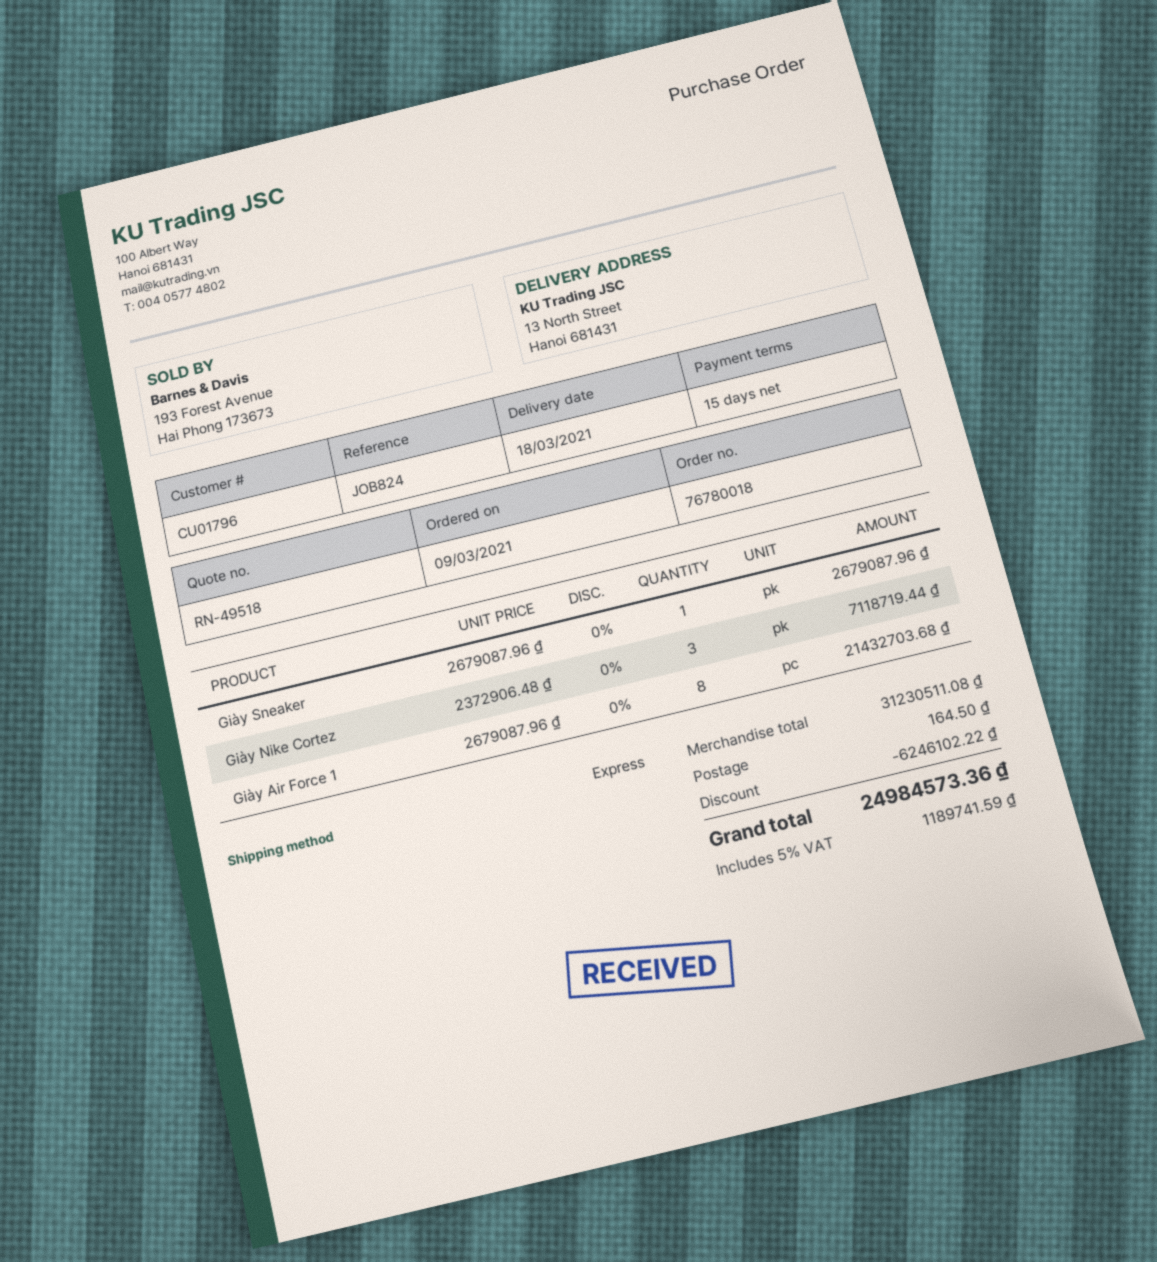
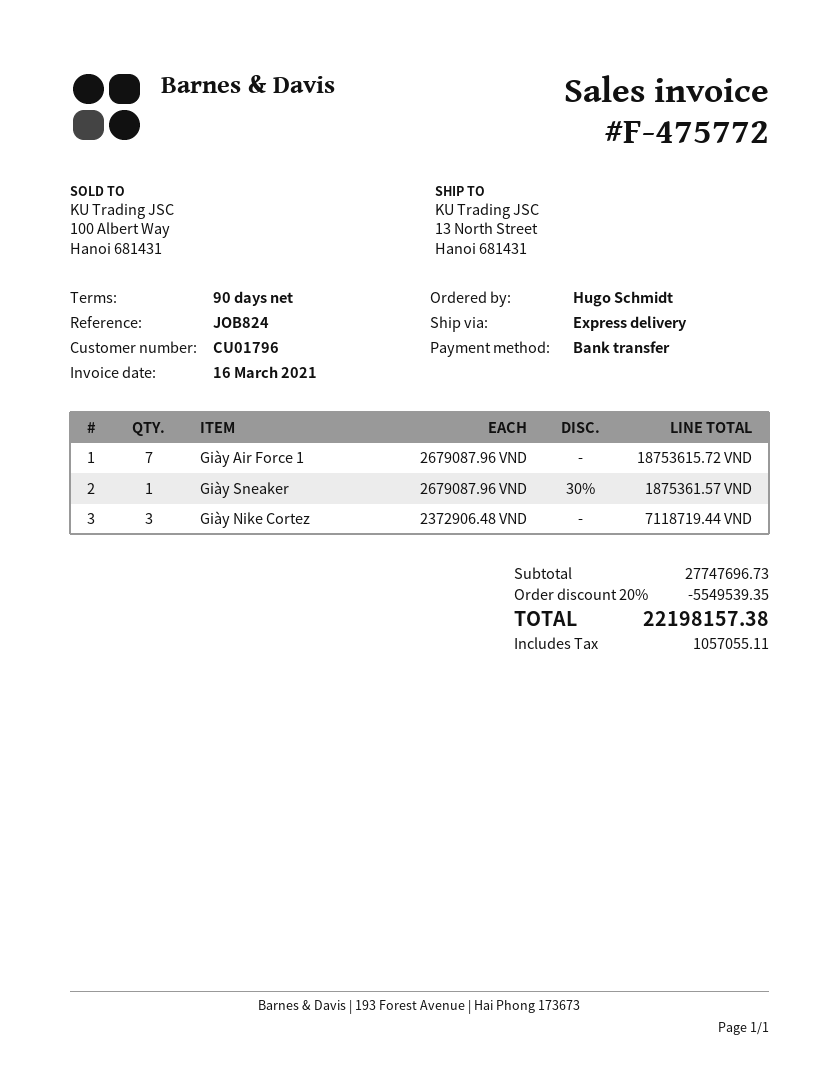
payment terms: 15 days -> 90 days
Giày Sneaker: 1 x 2679087.96 = 2679087.96 -> 1 x 2679087.96 - 30% = 1875361.57
Giày Air Force 1: 8 x 2679087.96 = 21432703.68 -> 7 x 2679087.96 = 18753615.72
subtotal: 31230511.08 -> 27747696.73
discount: 6246102.22 -> 5549539.35
shipping: 164.50 -> none
tax: 1189741.59 -> 1057055.11
total: 24984573.36 -> 22198157.38

